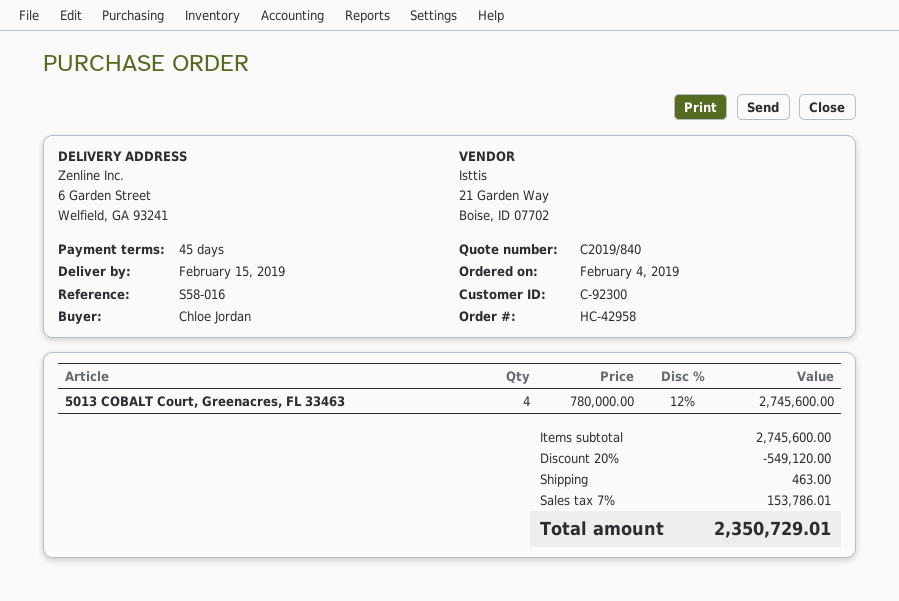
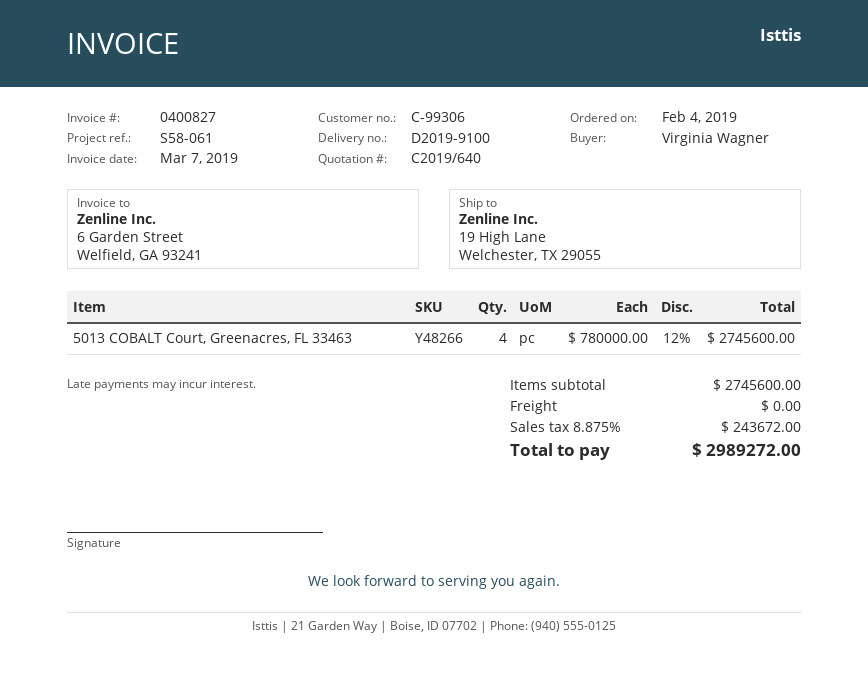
quote number: C2019/840 -> C2019/640
customer number: C-92300 -> C-99306
reference: S58-016 -> S58-061
ordered by: Chloe Jordan -> Virginia Wagner
ship to: 6 Garden Street, Welfield, GA 93241 -> 19 High Lane, Welchester, TX 29055
discount: 20% = 549120.00 -> none
shipping: 463.00 -> 0.00
tax: 7% = 153786.01 -> 8.875% = 243672.00
total: 2350729.01 -> 2989272.00

